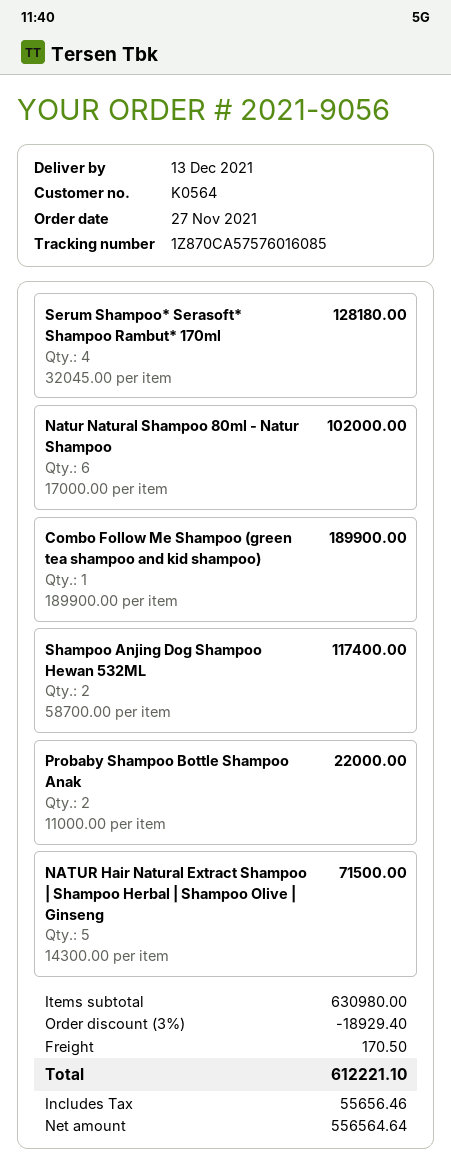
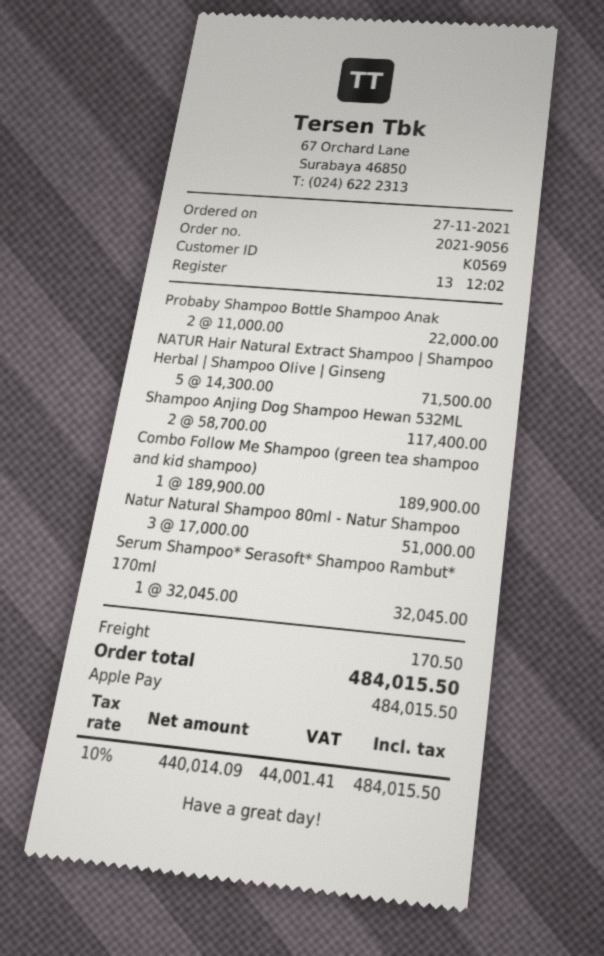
customer number: K0564 -> K0569
Serum Shampoo* Serasoft* Shampoo Rambut* 170ml: 4 x 32045.00 = 128180.00 -> 1 x 32045.00 = 32045.00
Natur Natural Shampoo 80ml - Natur Shampoo: 6 x 17000.00 = 102000.00 -> 3 x 17000.00 = 51000.00
discount: 3% = 18929.40 -> none
net: 556564.64 -> 440014.09
tax: 55656.46 -> 44001.41
total: 612221.10 -> 484015.50

